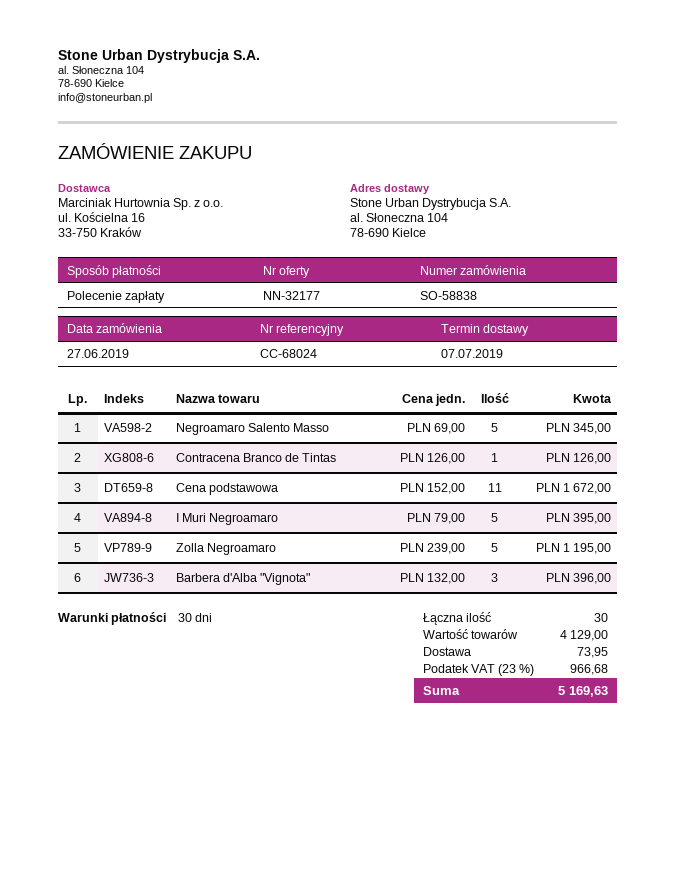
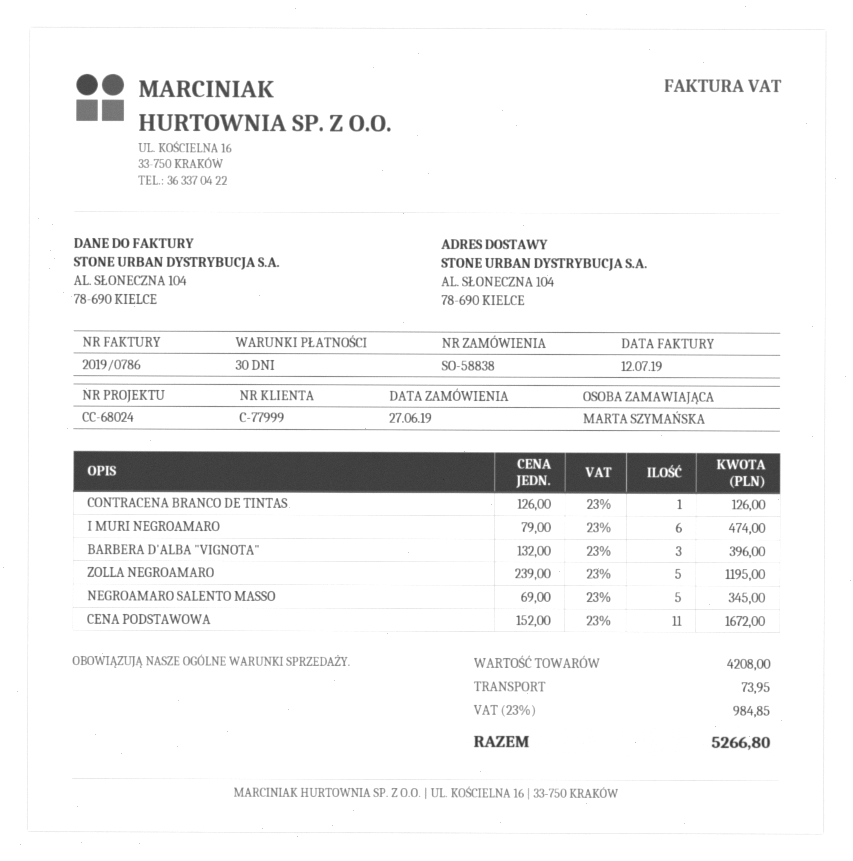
I Muri Negroamaro: 5 x 79.00 = 395.00 -> 6 x 79.00 = 474.00
subtotal: 4129.00 -> 4208.00
tax: 23% = 966.68 -> 23% = 984.85
total: 5169.63 -> 5266.80

